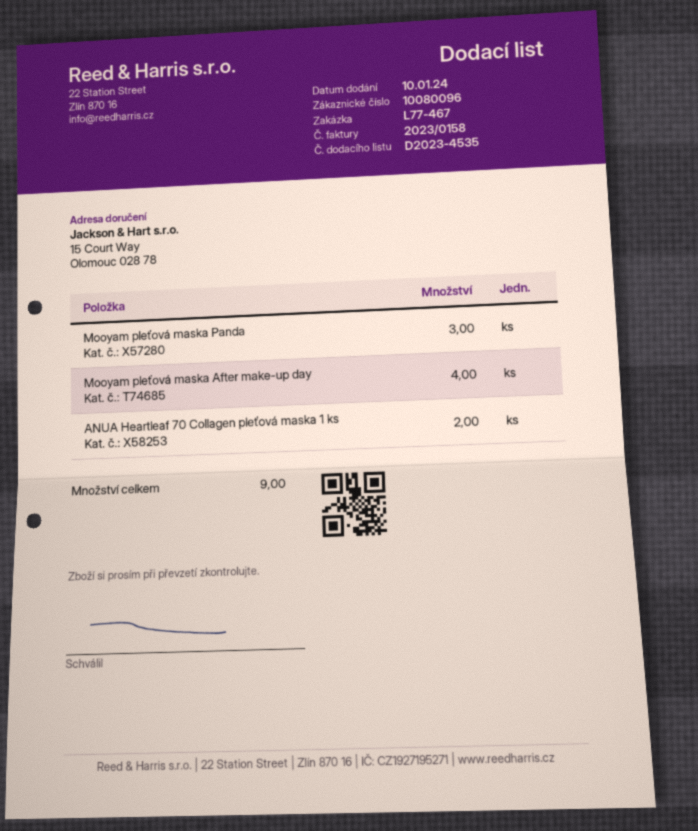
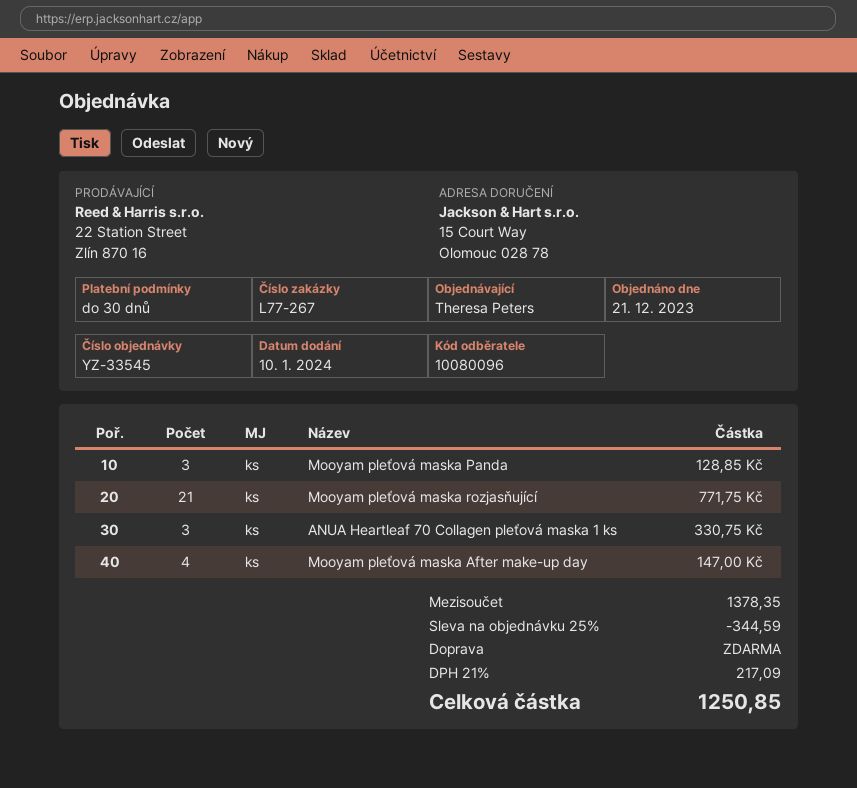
reference: L77-467 -> L77-267
ANUA Heartleaf 70 Collagen pleťová maska 1 ks: 2 -> 3
Mooyam pleťová maska rozjasňující: none -> 21

